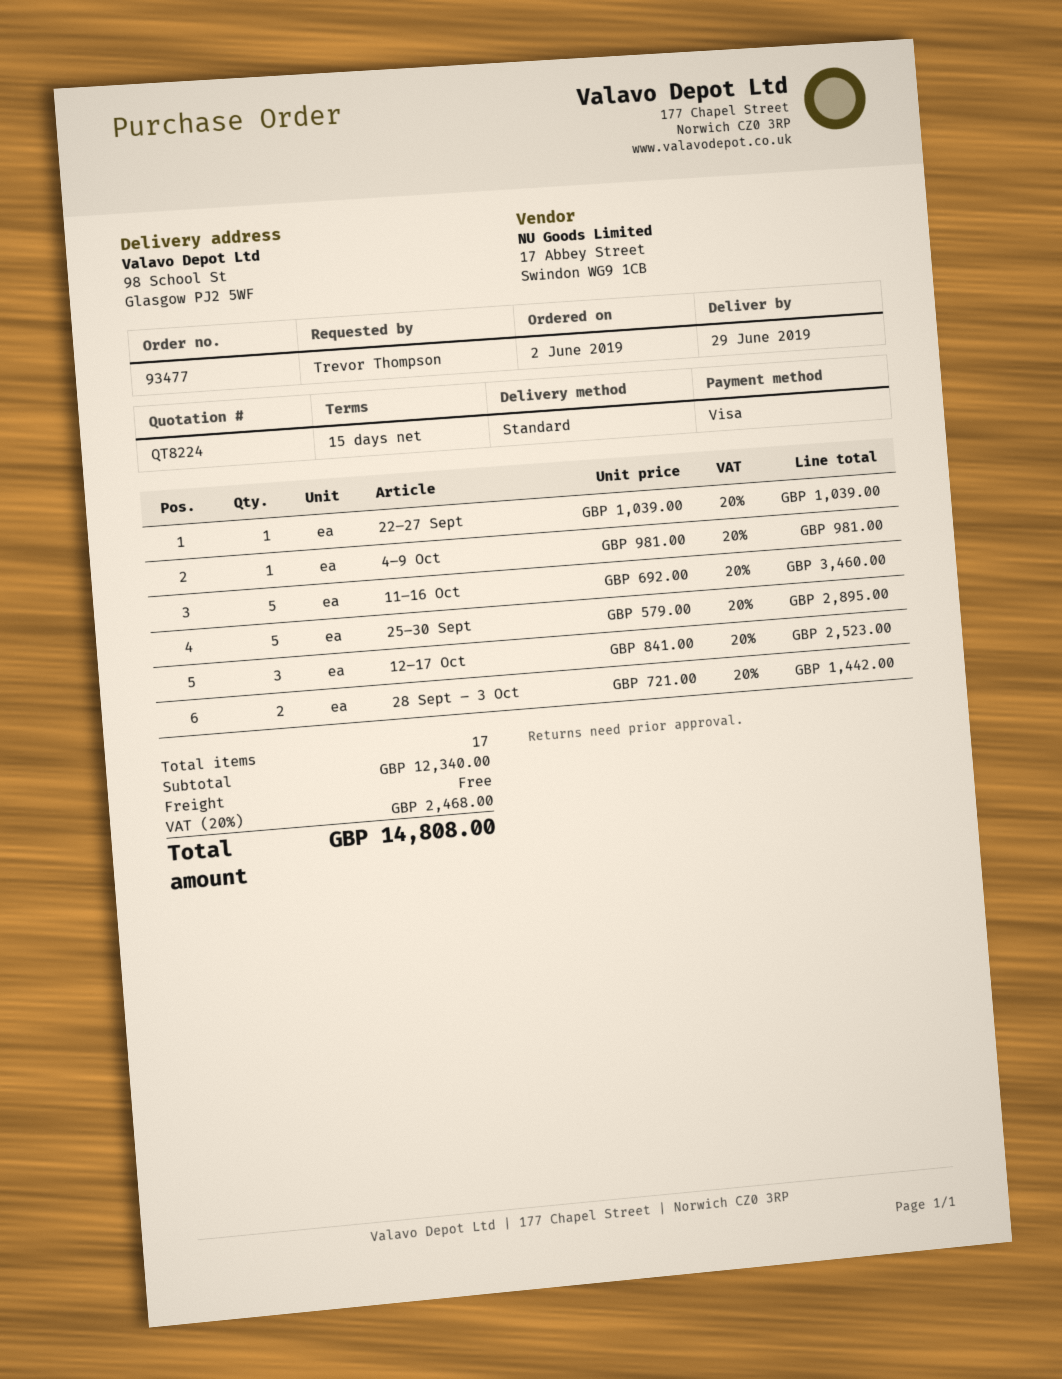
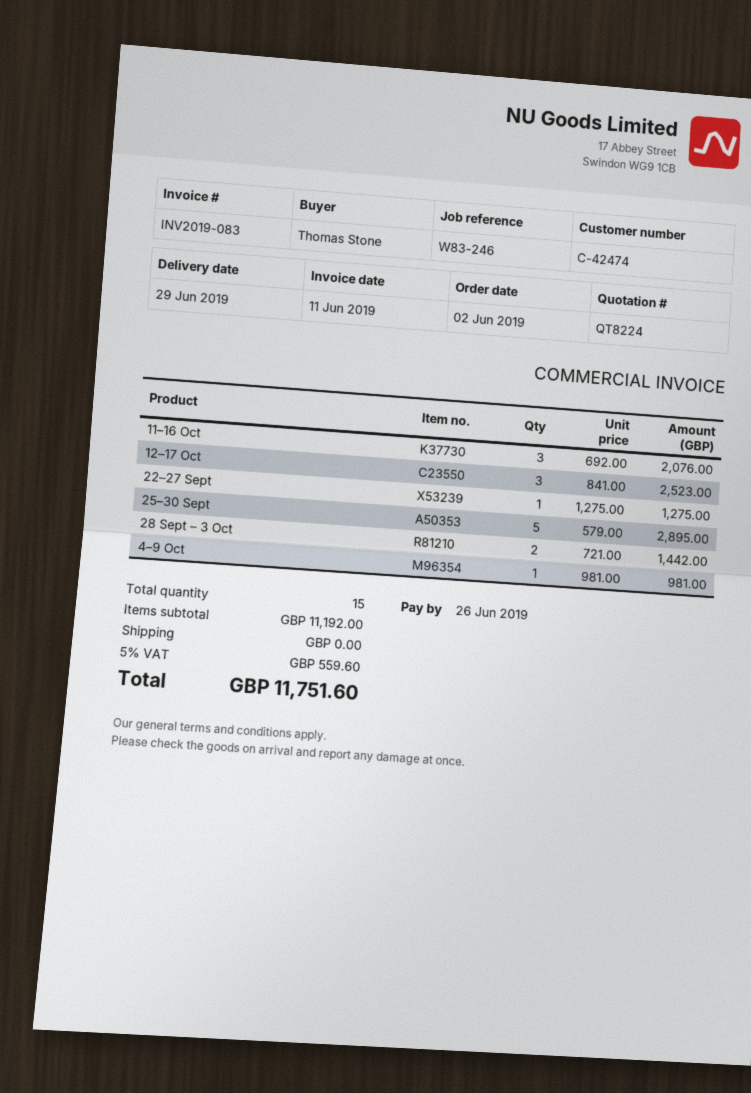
ordered by: Trevor Thompson -> Thomas Stone
22–27 Sept: 1 x 1039.00 = 1039.00 -> 1 x 1275.00 = 1275.00
11–16 Oct: 5 x 692.00 = 3460.00 -> 3 x 692.00 = 2076.00
total quantity: 17 -> 15
subtotal: 12340.00 -> 11192.00
tax: 20% = 2468.00 -> 5% = 559.60
total: 14808.00 -> 11751.60

